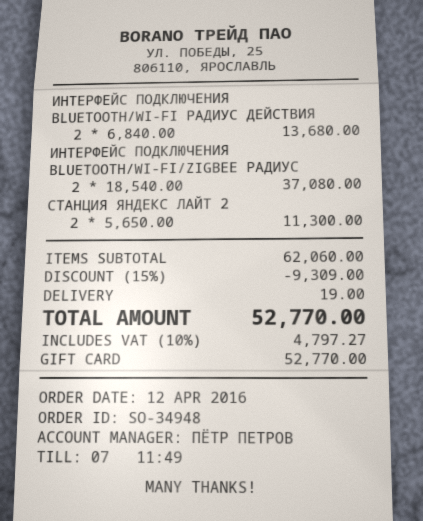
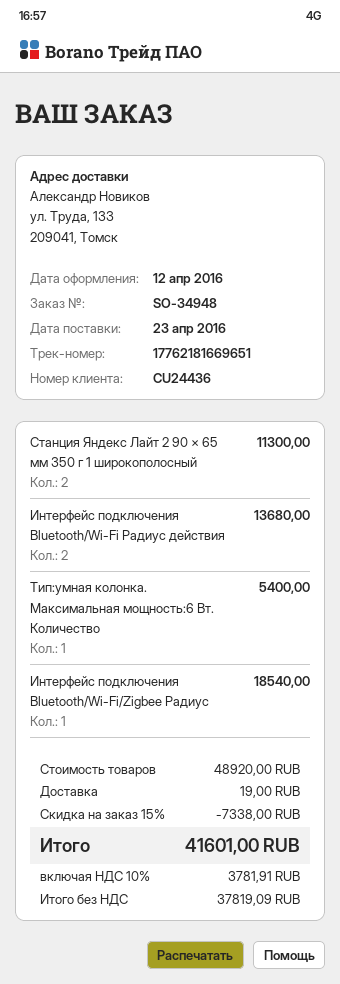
ИНТЕРФЕЙС ПОДКЛЮЧЕНИЯ BLUETOOTH/WI-FI/ZIGBEE РАДИУС: 2 for 37080.00 -> 1 for 18540.00
Тип:умная колонка. Максимальная мощность:6 Вт. Количество: none -> 1 for 5400.00
subtotal: 62060.00 -> 48920.00
discount: 15% = 9309.00 -> 15% = 7338.00
tax: 10% = 4797.27 -> 10% = 3781.91
total: 52770.00 -> 41601.00

